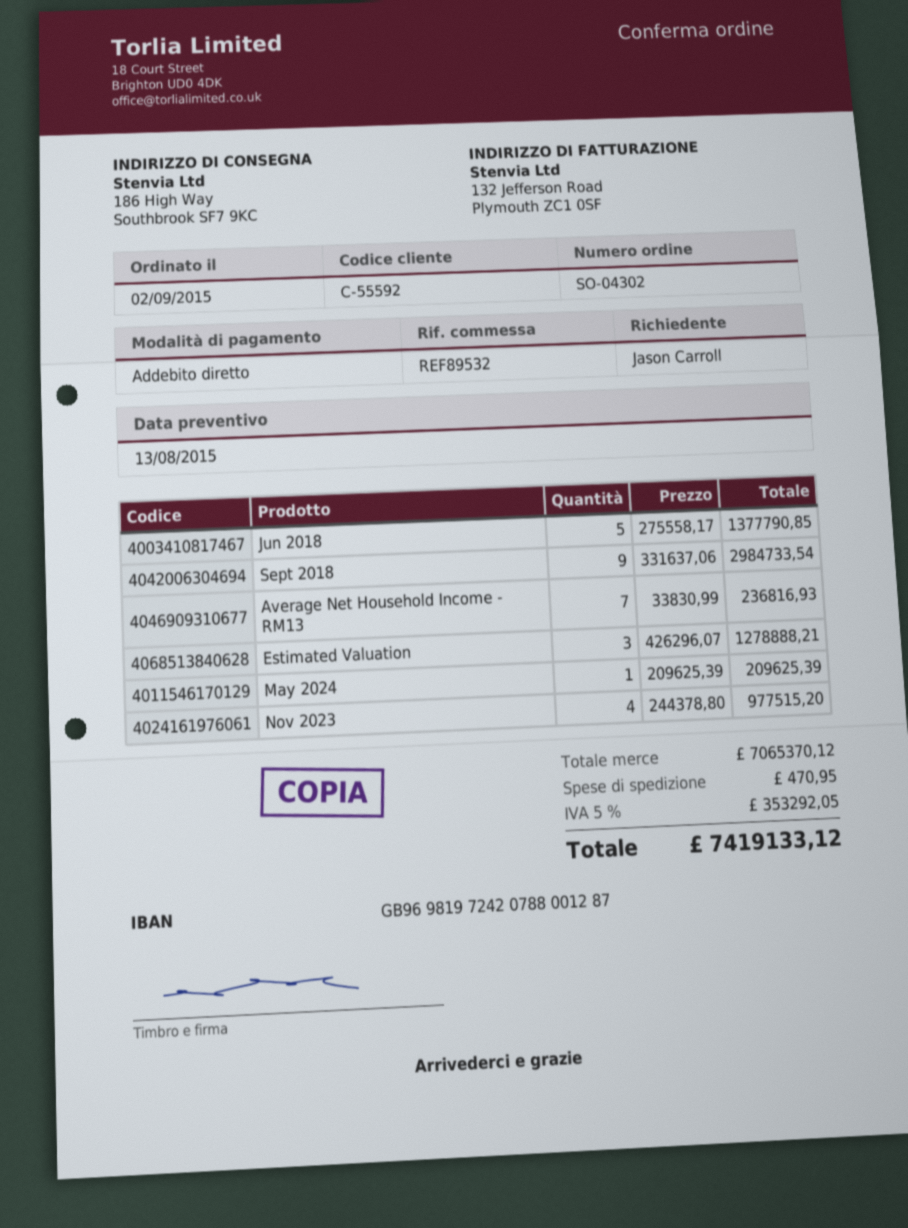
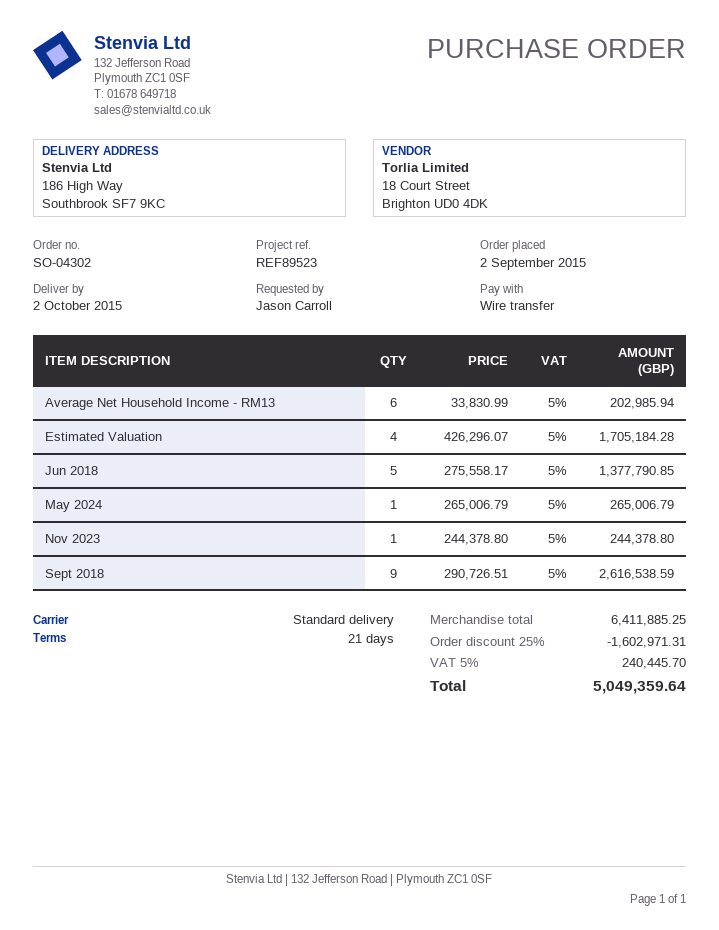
reference: REF89532 -> REF89523
payment method: direct debit -> bank transfer
Sept 2018: 9 x 331637.06 = 2984733.54 -> 9 x 290726.51 = 2616538.59
Average Net Household Income - RM13: 7 x 33830.99 = 236816.93 -> 6 x 33830.99 = 202985.94
Estimated Valuation: 3 x 426296.07 = 1278888.21 -> 4 x 426296.07 = 1705184.28
May 2024: 1 x 209625.39 = 209625.39 -> 1 x 265006.79 = 265006.79
Nov 2023: 4 x 244378.80 = 977515.20 -> 1 x 244378.80 = 244378.80
subtotal: 7065370.12 -> 6411885.25
discount: none -> 25% = 1602971.31
shipping: 470.95 -> none
tax: 5% = 353292.05 -> 5% = 240445.70
total: 7419133.12 -> 5049359.64

